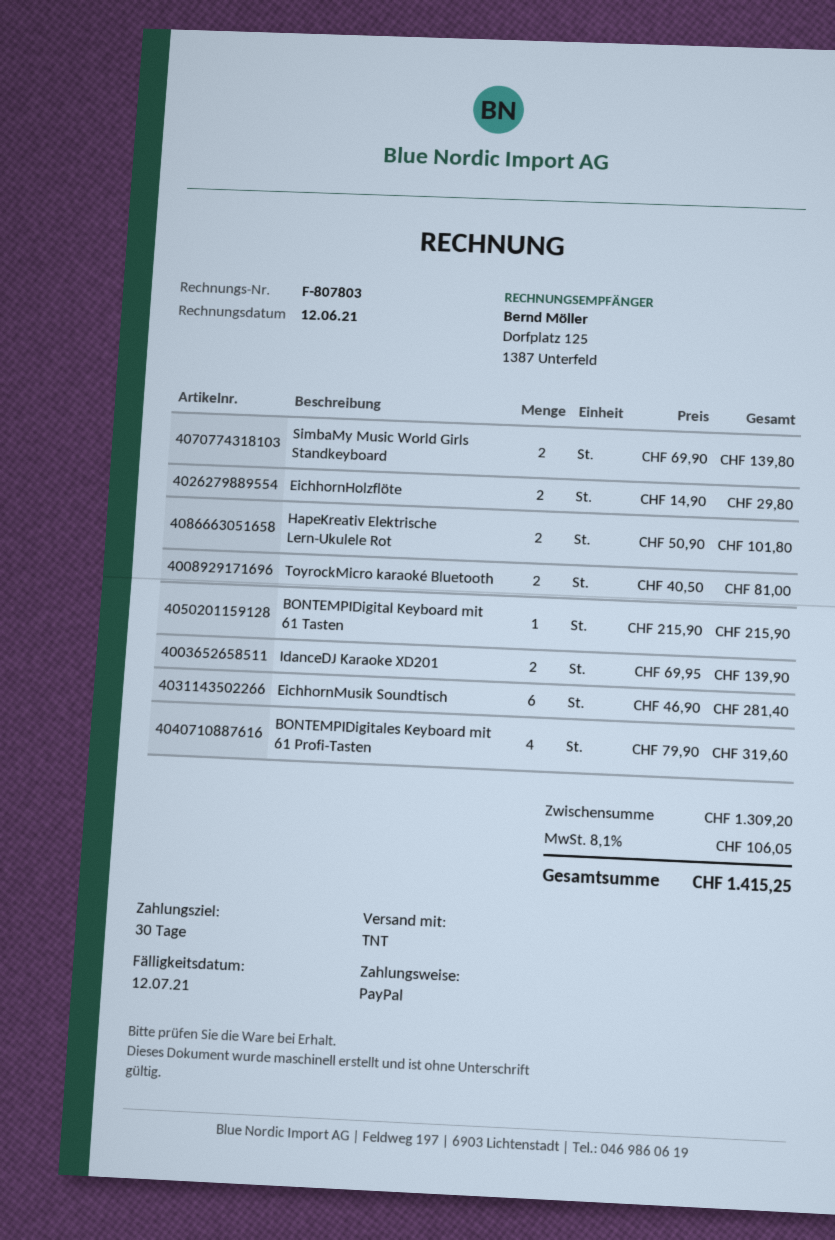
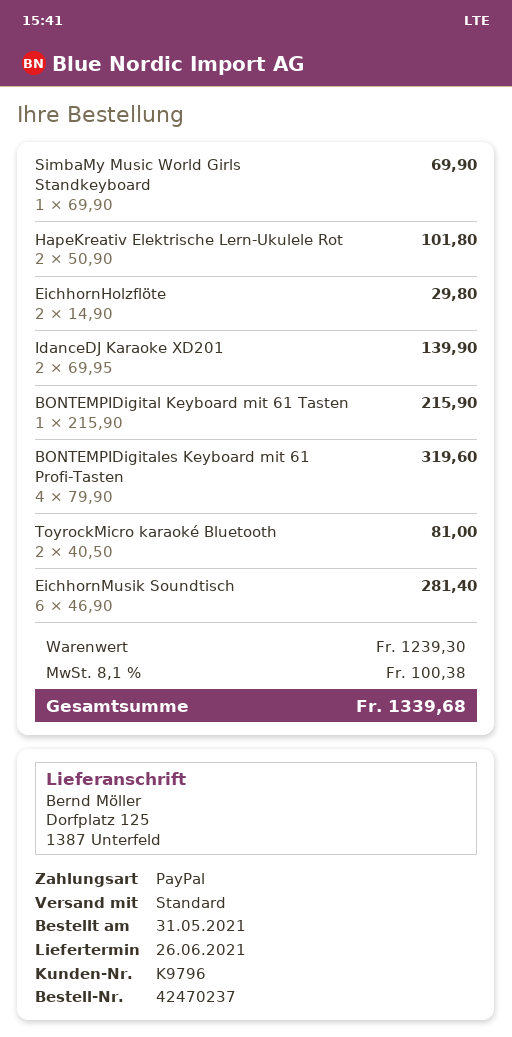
shipping method: TNT -> standard
SimbaMy Music World Girls Standkeyboard: 2 x 69.90 = 139.80 -> 1 x 69.90 = 69.90
subtotal: 1309.20 -> 1239.30
tax: 8.1% = 106.05 -> 8.1% = 100.38
total: 1415.25 -> 1339.68

